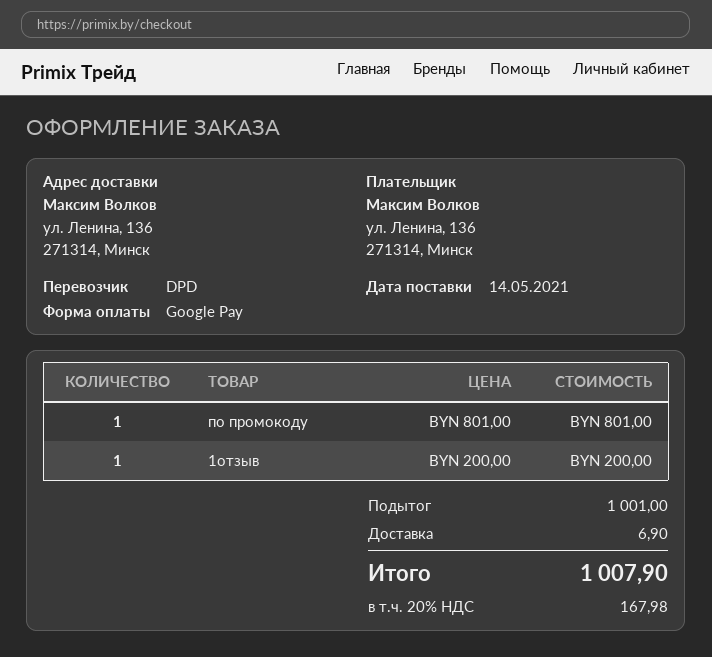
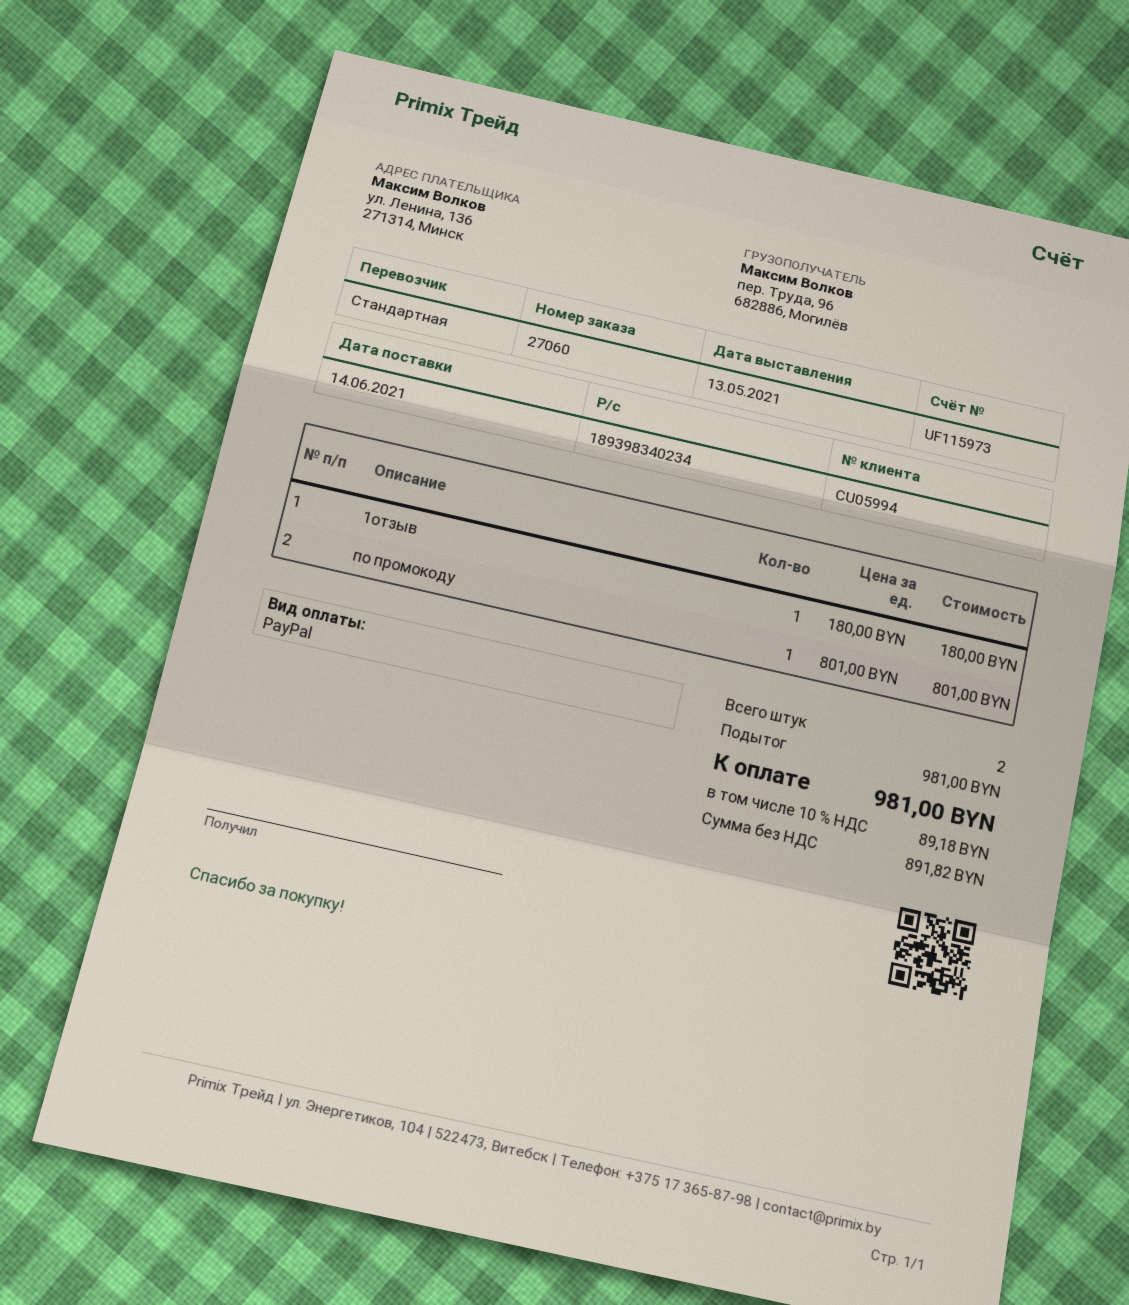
delivery date: 2021-05-14 -> 2021-06-14
payment method: Google Pay -> PayPal
shipping method: DPD -> standard
ship to: ул. Ленина, 136, 271314, Минск -> пер. Труда, 96, 682886, Могилёв
1отзыв: 1 x 200.00 = 200.00 -> 1 x 180.00 = 180.00
subtotal: 1001.00 -> 981.00
shipping: 6.90 -> none
tax: 20% = 167.98 -> 10% = 89.18
total: 1007.90 -> 981.00

